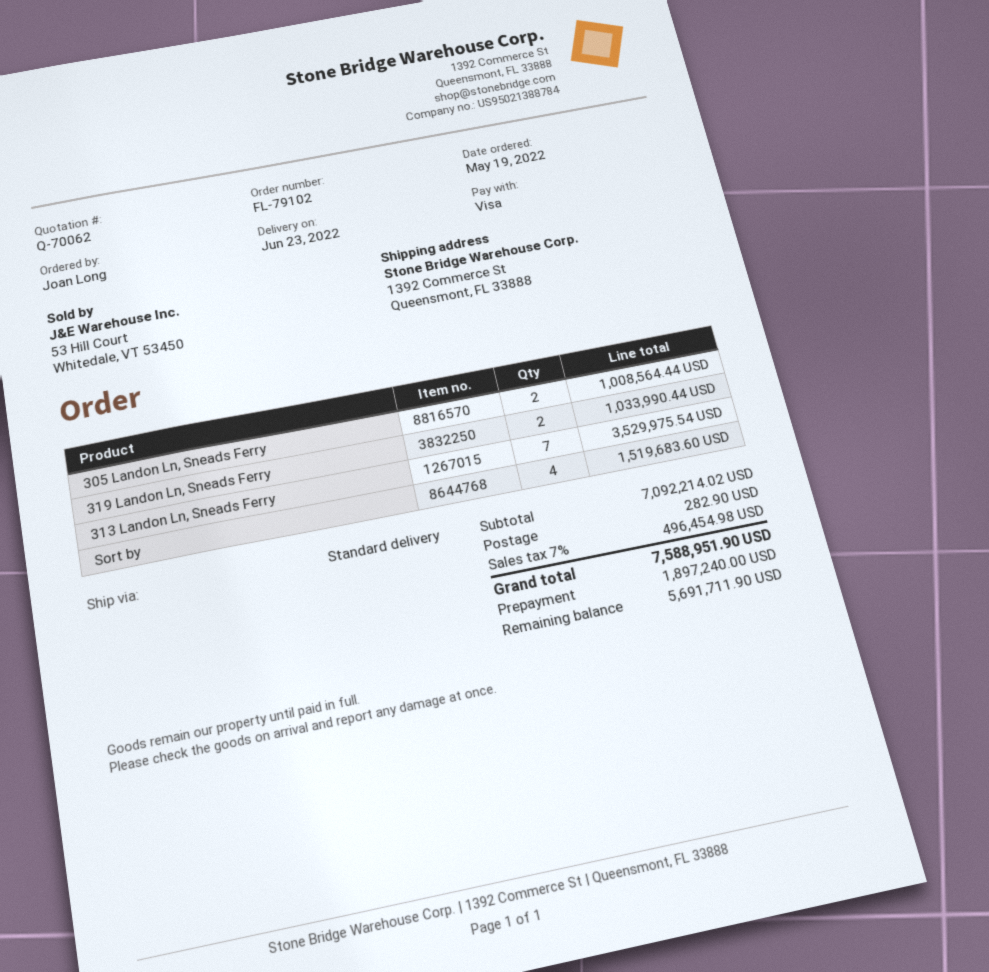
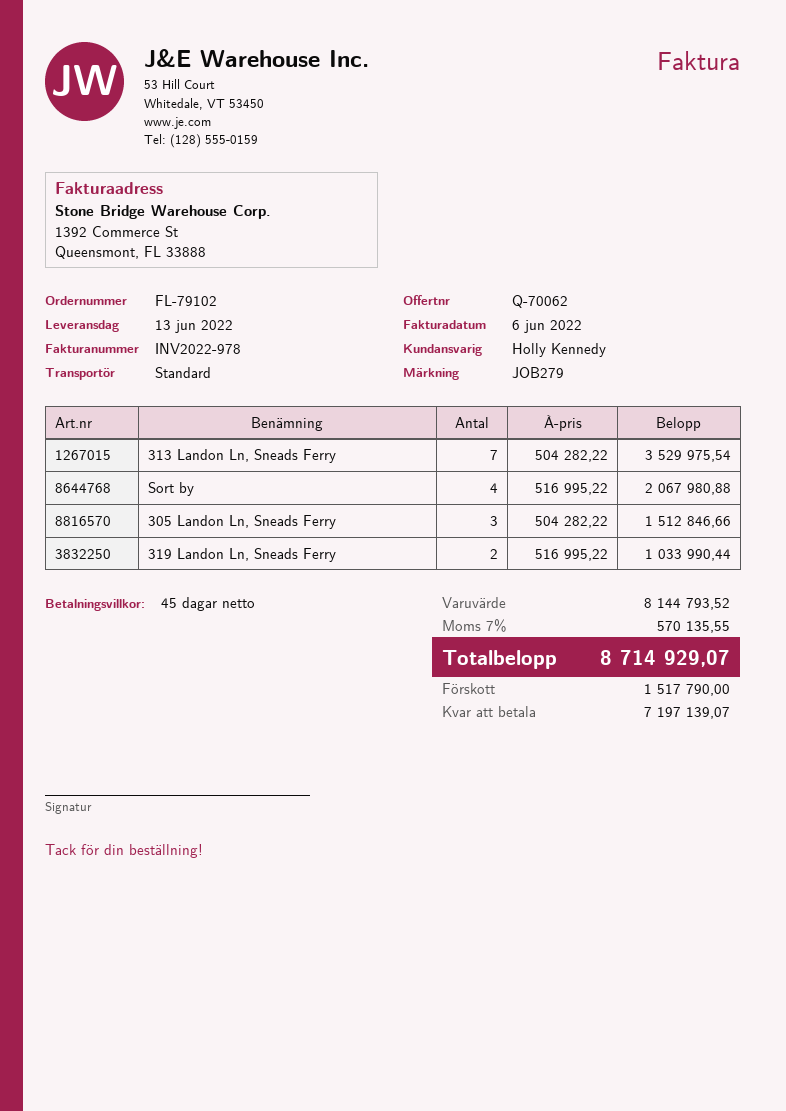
delivery date: 2022-06-23 -> 2022-06-13
305 Landon Ln, Sneads Ferry: 2 for 1008564.44 -> 3 for 1512846.66
Sort by: 4 for 1519683.60 -> 4 for 2067980.88
subtotal: 7092214.02 -> 8144793.52
shipping: 282.90 -> none
tax: 7% = 496454.98 -> 7% = 570135.55
total: 7588951.90 -> 8714929.07
deposit: 1897240.00 -> 1517790.00
balance: 5691711.90 -> 7197139.07

